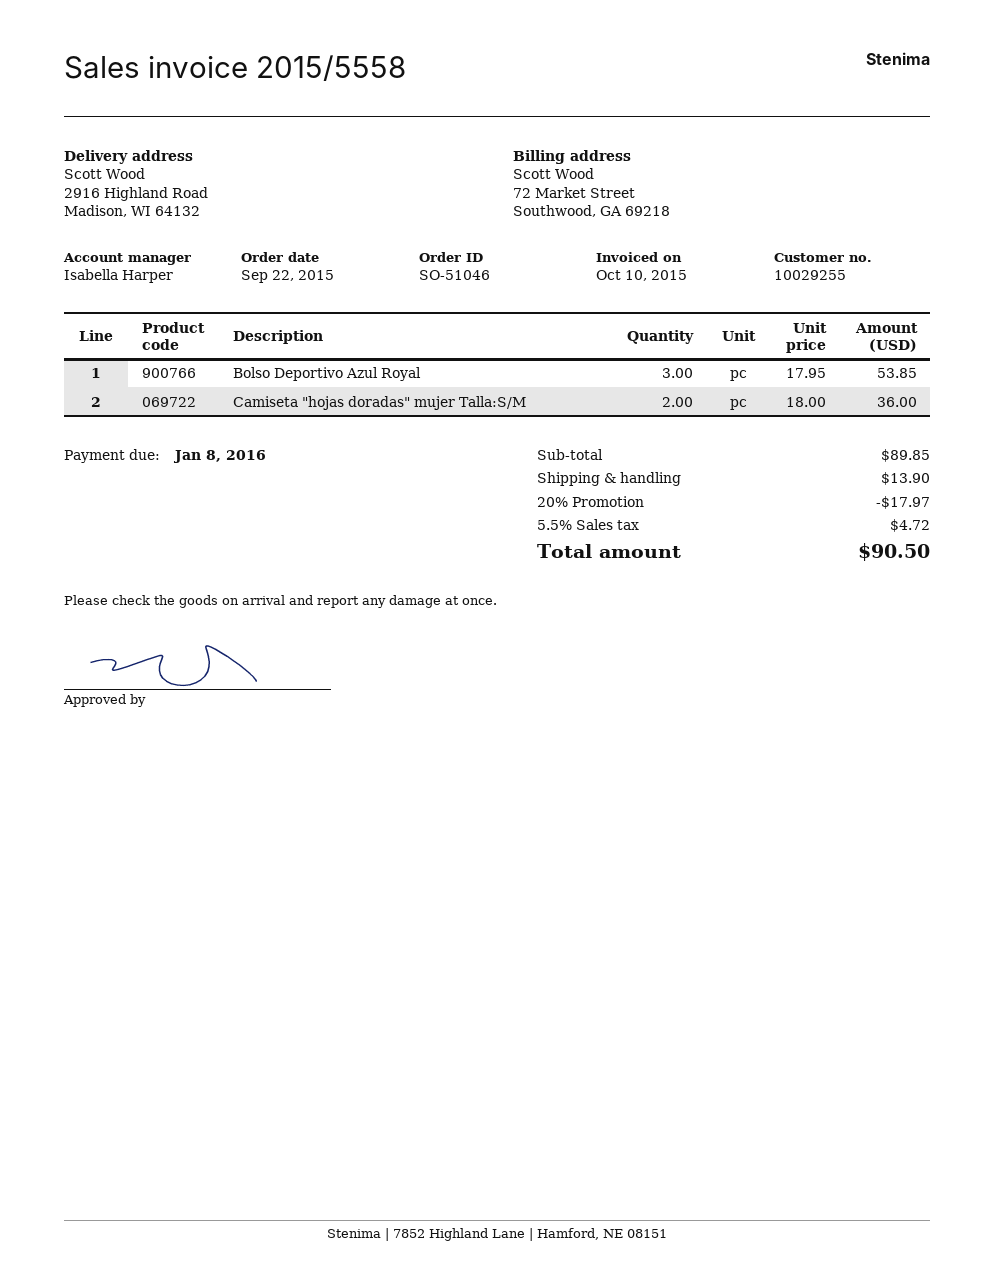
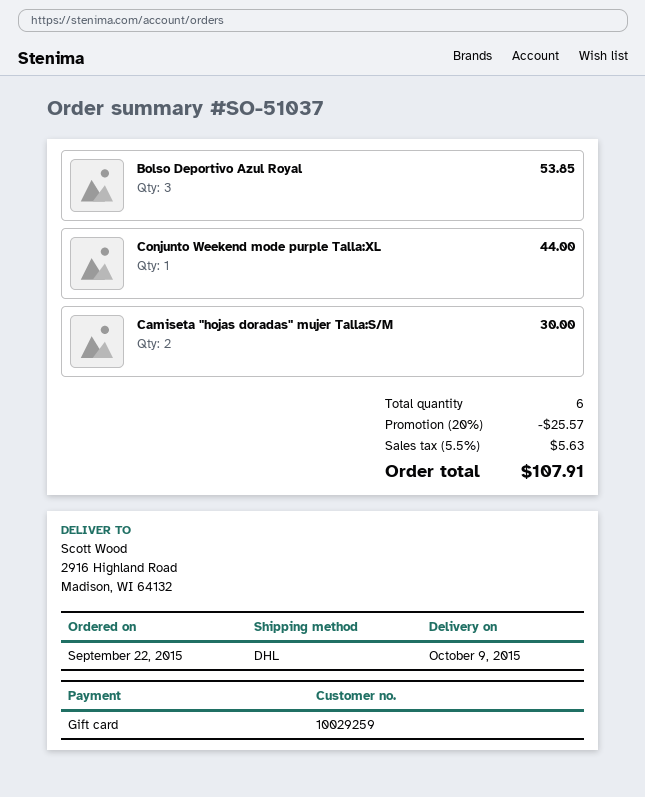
order number: SO-51046 -> SO-51037
customer number: 10029255 -> 10029259
Camiseta "hojas doradas" mujer Talla:S/M: 2 for 36.00 -> 2 for 30.00
Conjunto Weekend mode purple Talla:XL: none -> 1 for 44.00
discount: 20% = 17.97 -> 20% = 25.57
shipping: 13.90 -> none
tax: 5.5% = 4.72 -> 5.5% = 5.63
total: 90.50 -> 107.91

